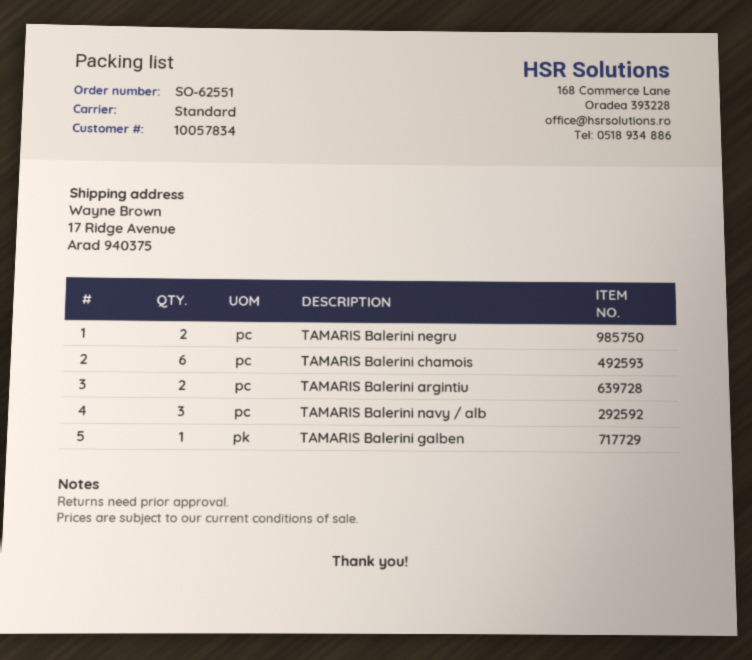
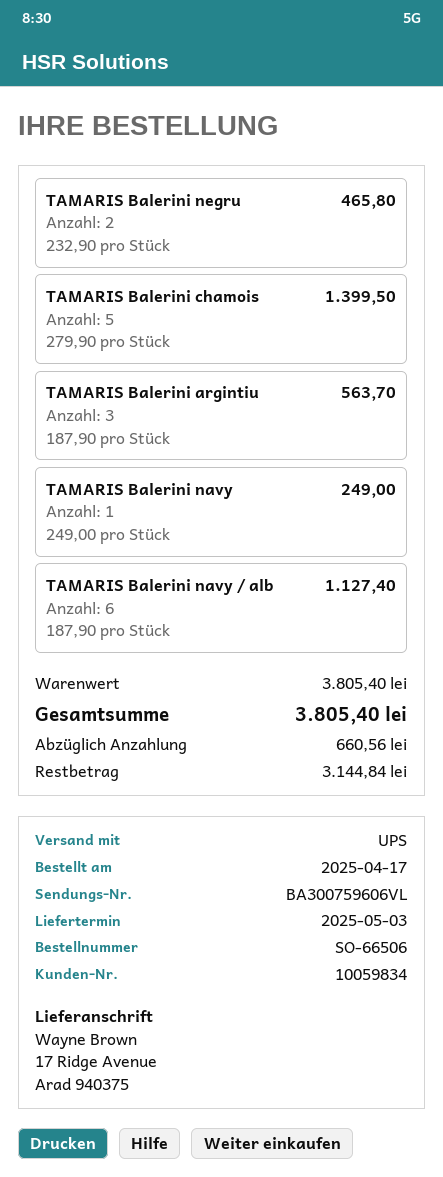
order number: SO-62551 -> SO-66506
customer number: 10057834 -> 10059834
shipping method: standard -> UPS
TAMARIS Balerini chamois: 6 -> 5
TAMARIS Balerini argintiu: 2 -> 3
TAMARIS Balerini navy / alb: 3 -> 6
TAMARIS Balerini galben: 1 -> none
TAMARIS Balerini navy: none -> 1

